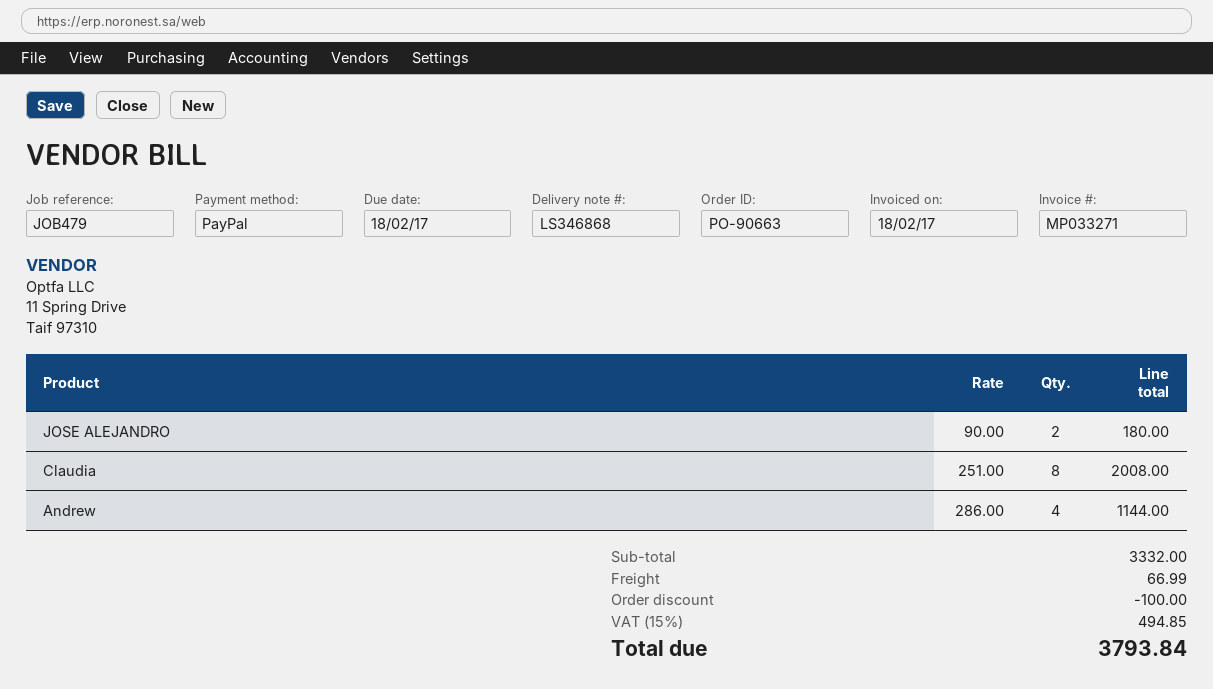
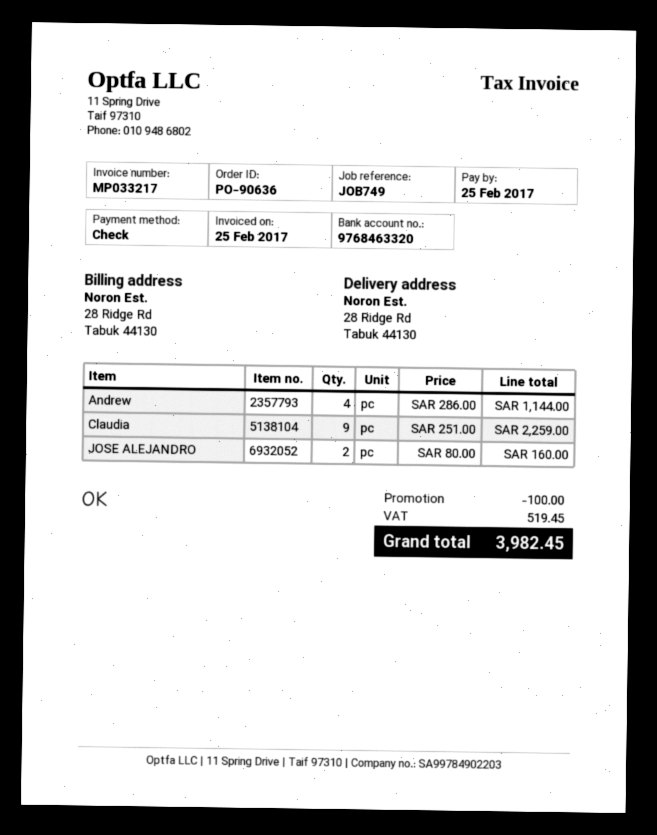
order number: PO-90663 -> PO-90636
invoice number: MP033271 -> MP033217
invoice date: 2017-02-18 -> 2017-02-25
due date: 2017-02-18 -> 2017-02-25
reference: JOB479 -> JOB749
payment method: PayPal -> cheque
JOSE ALEJANDRO: 2 x 90.00 = 180.00 -> 2 x 80.00 = 160.00
Claudia: 8 x 251.00 = 2008.00 -> 9 x 251.00 = 2259.00
shipping: 66.99 -> none
tax: 494.85 -> 519.45
total: 3793.84 -> 3982.45

